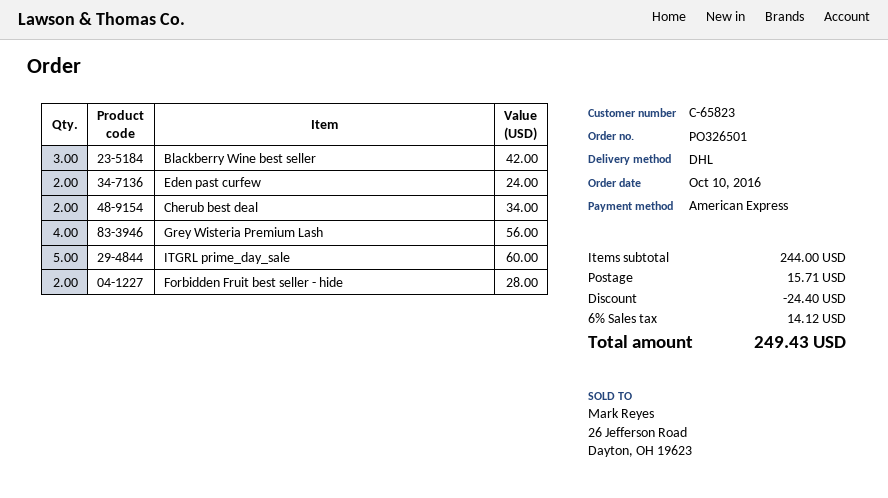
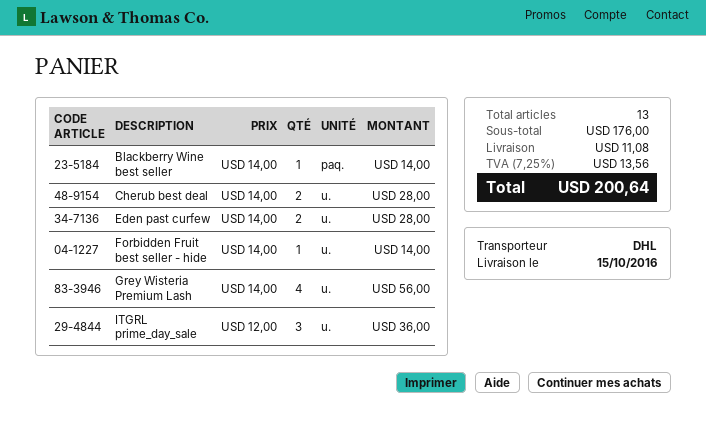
Blackberry Wine best seller: 3 for 42.00 -> 1 for 14.00
Eden past curfew: 2 for 24.00 -> 2 for 28.00
Cherub best deal: 2 for 34.00 -> 2 for 28.00
ITGRL prime_day_sale: 5 for 60.00 -> 3 for 36.00
Forbidden Fruit best seller - hide: 2 for 28.00 -> 1 for 14.00
subtotal: 244.00 -> 176.00
discount: 24.40 -> none
shipping: 15.71 -> 11.08
tax: 6% = 14.12 -> 7.25% = 13.56
total: 249.43 -> 200.64

